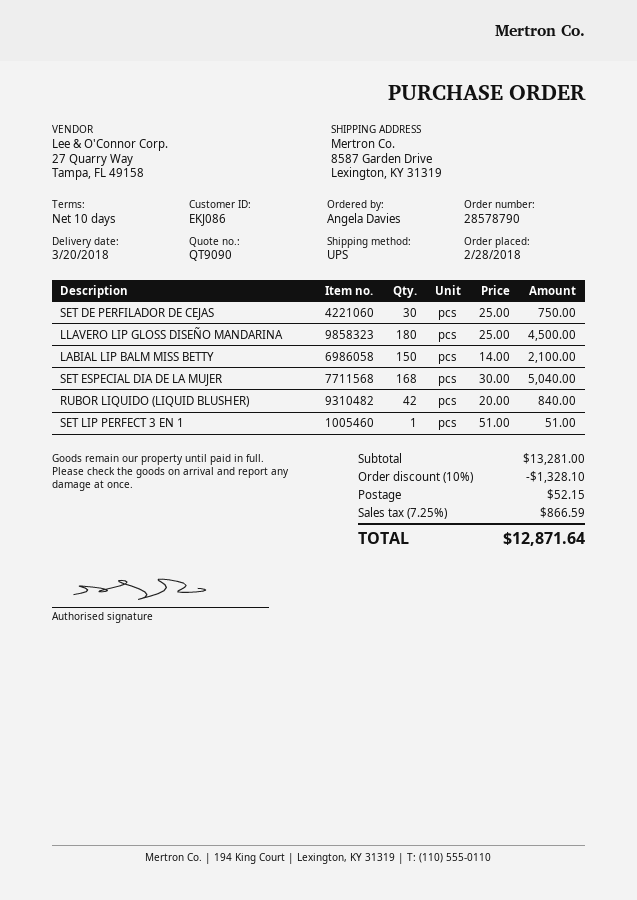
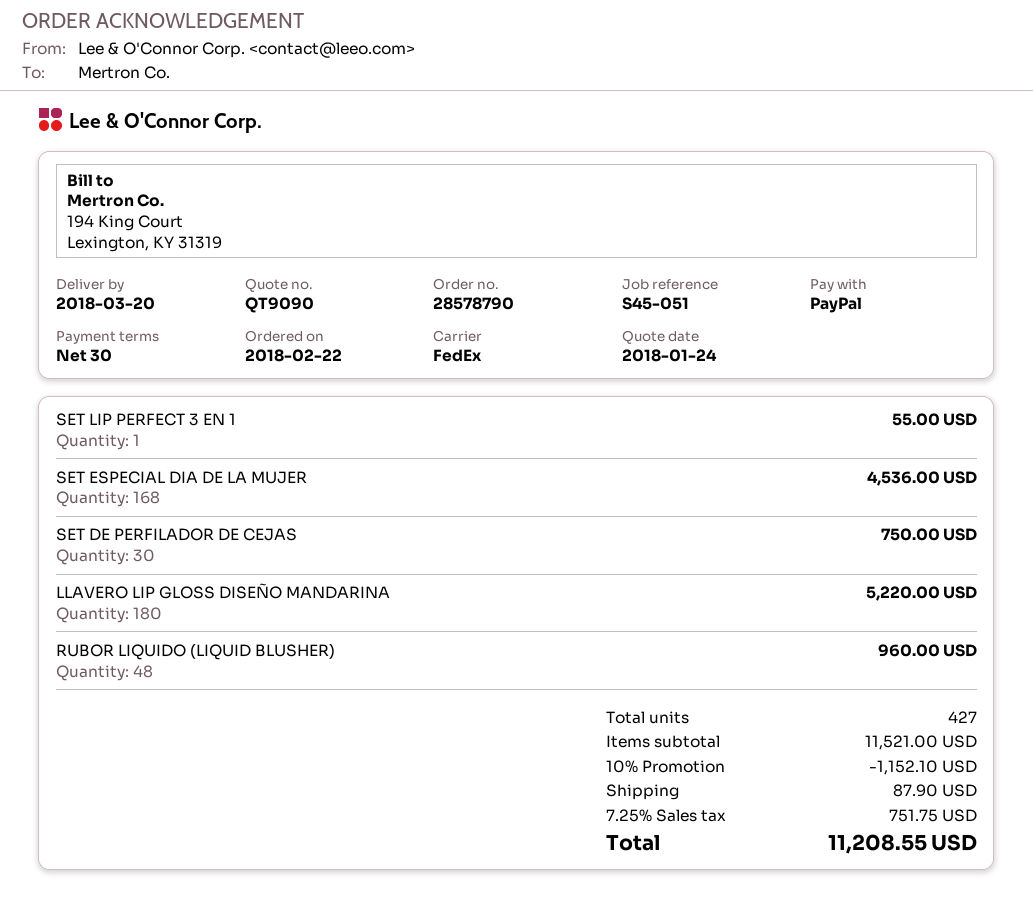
order date: 2018-02-28 -> 2018-02-22
payment terms: 10 days -> 30 days
shipping method: UPS -> FedEx
LLAVERO LIP GLOSS DISEÑO MANDARINA: 180 for 4500.00 -> 180 for 5220.00
LABIAL LIP BALM MISS BETTY: 150 for 2100.00 -> none
SET ESPECIAL DIA DE LA MUJER: 168 for 5040.00 -> 168 for 4536.00
RUBOR LIQUIDO (LIQUID BLUSHER): 42 for 840.00 -> 48 for 960.00
SET LIP PERFECT 3 EN 1: 1 for 51.00 -> 1 for 55.00
subtotal: 13281.00 -> 11521.00
discount: 10% = 1328.10 -> 10% = 1152.10
shipping: 52.15 -> 87.90
tax: 7.25% = 866.59 -> 7.25% = 751.75
total: 12871.64 -> 11208.55

